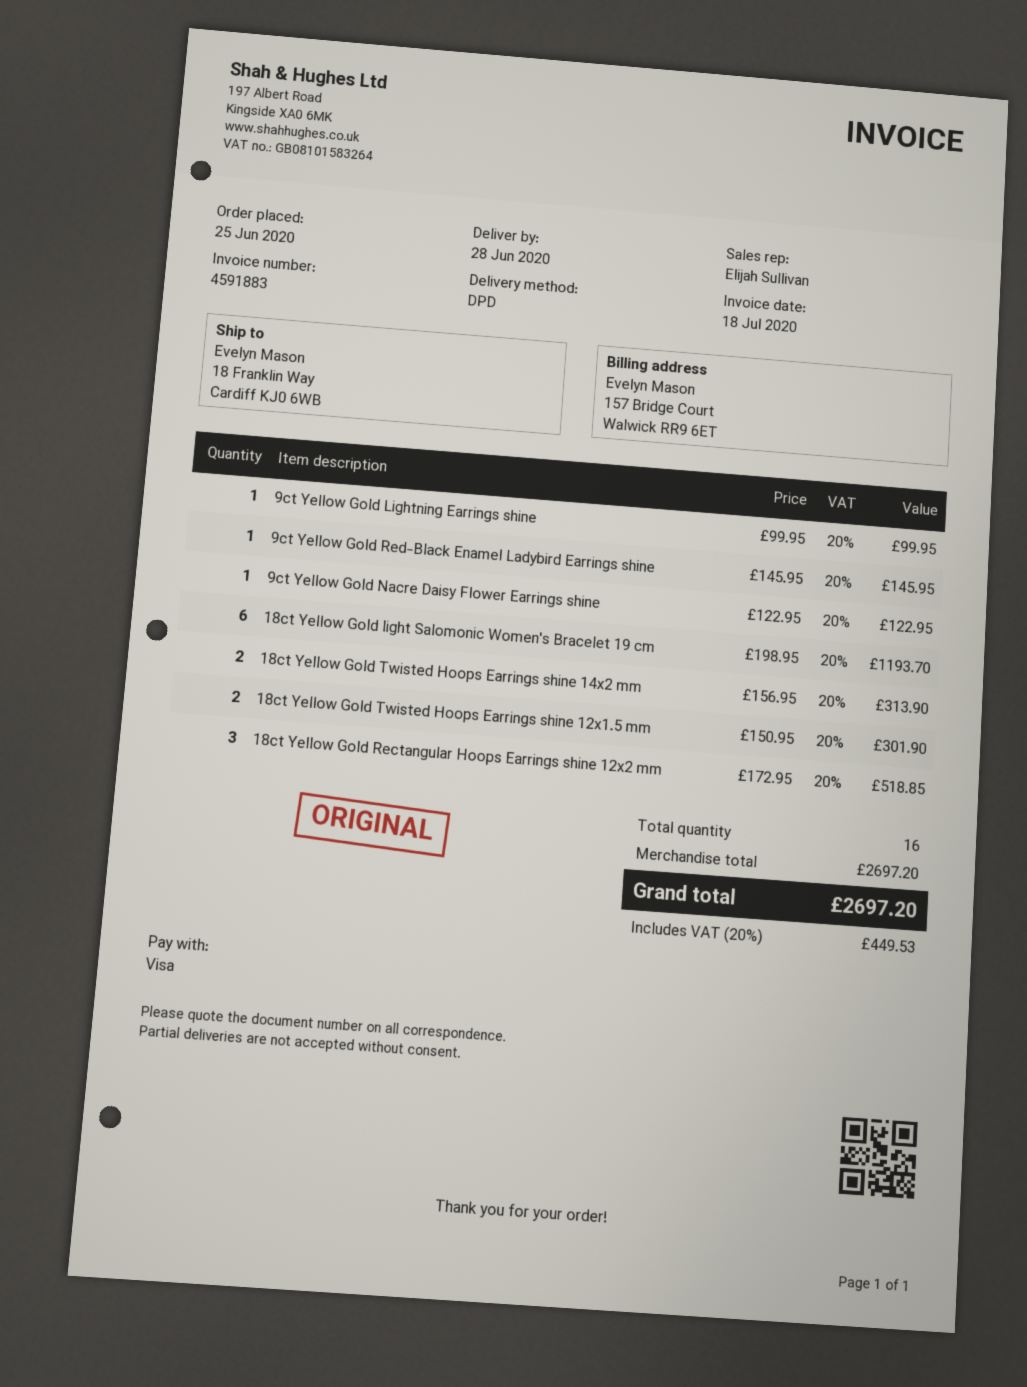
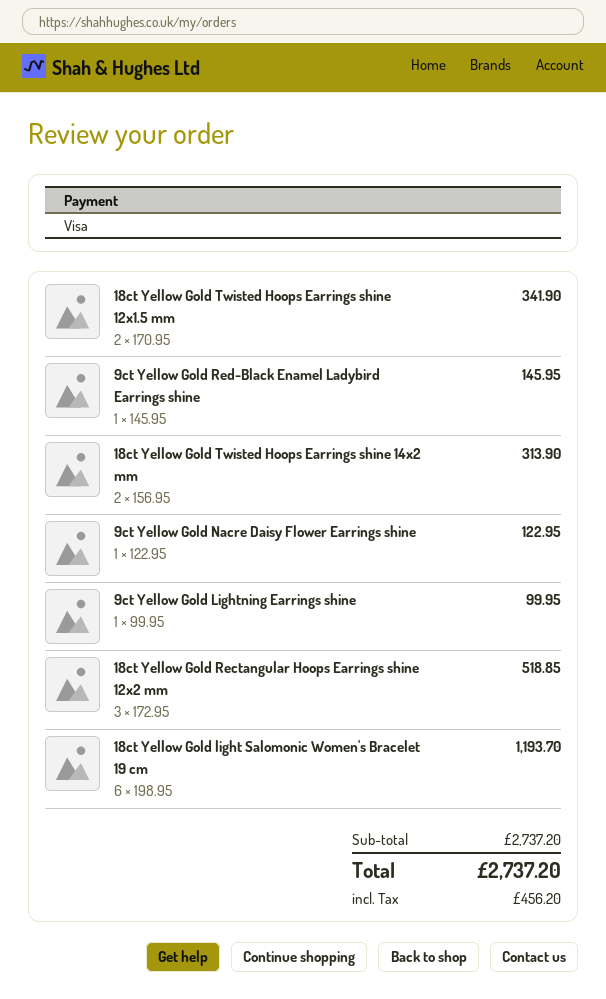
18ct Yellow Gold Twisted Hoops Earrings shine 12x1.5 mm: 2 x 150.95 = 301.90 -> 2 x 170.95 = 341.90
subtotal: 2697.20 -> 2737.20
tax: 449.53 -> 456.20
total: 2697.20 -> 2737.20

